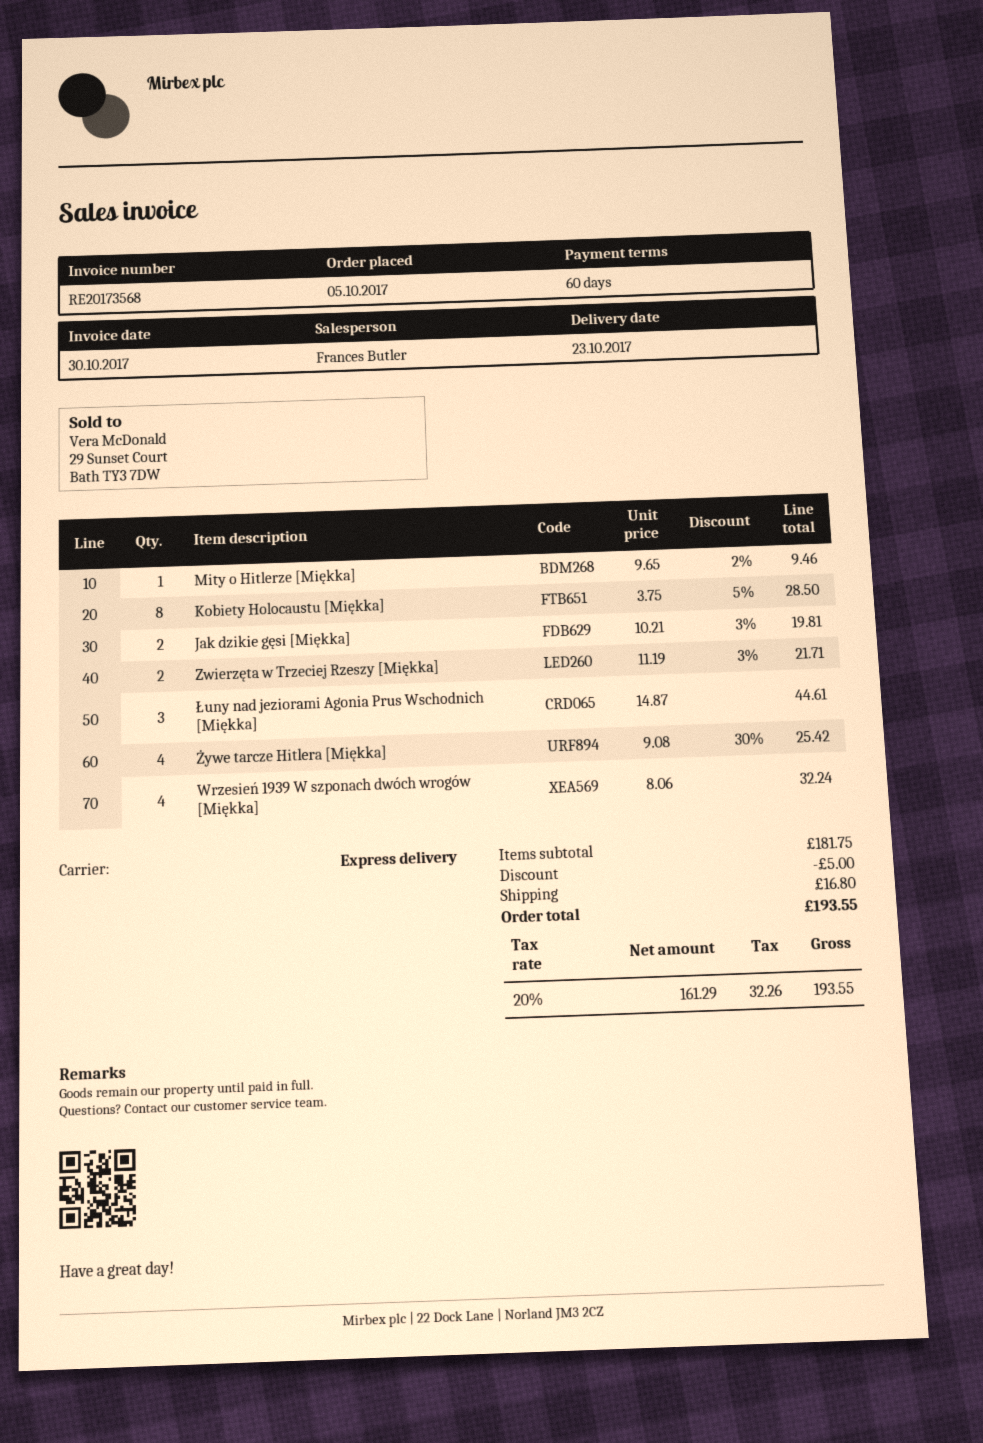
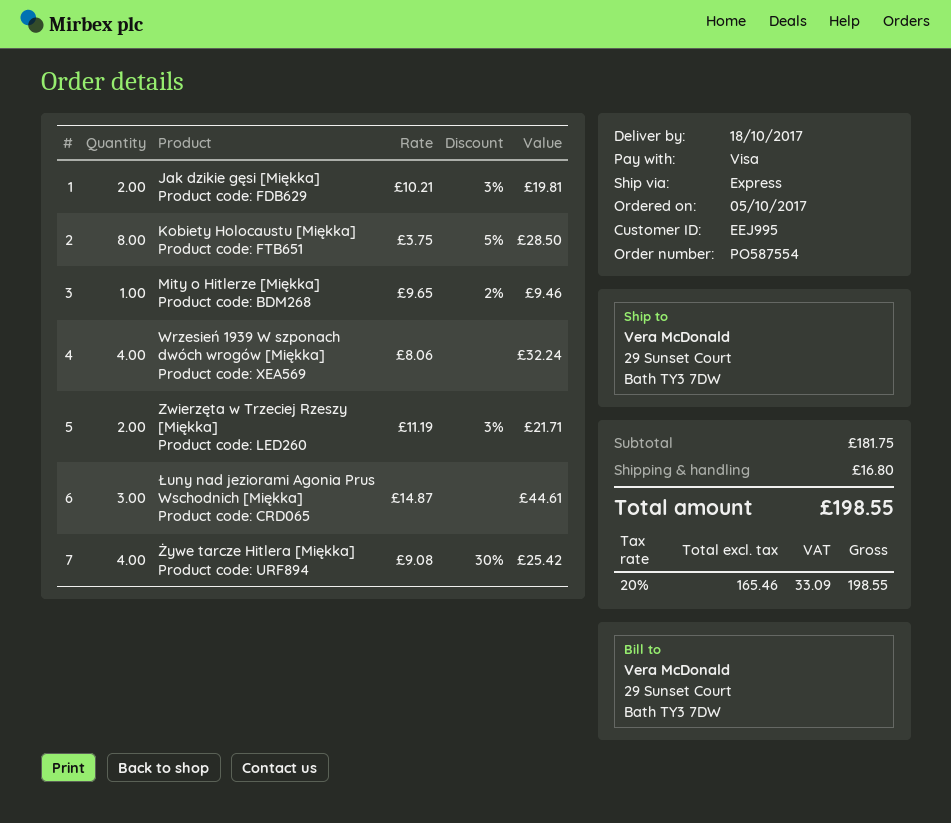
delivery date: 2017-10-23 -> 2017-10-18
discount: 5.00 -> none
net: 161.29 -> 165.46
tax: 20% = 32.26 -> 20% = 33.09
total: 193.55 -> 198.55

